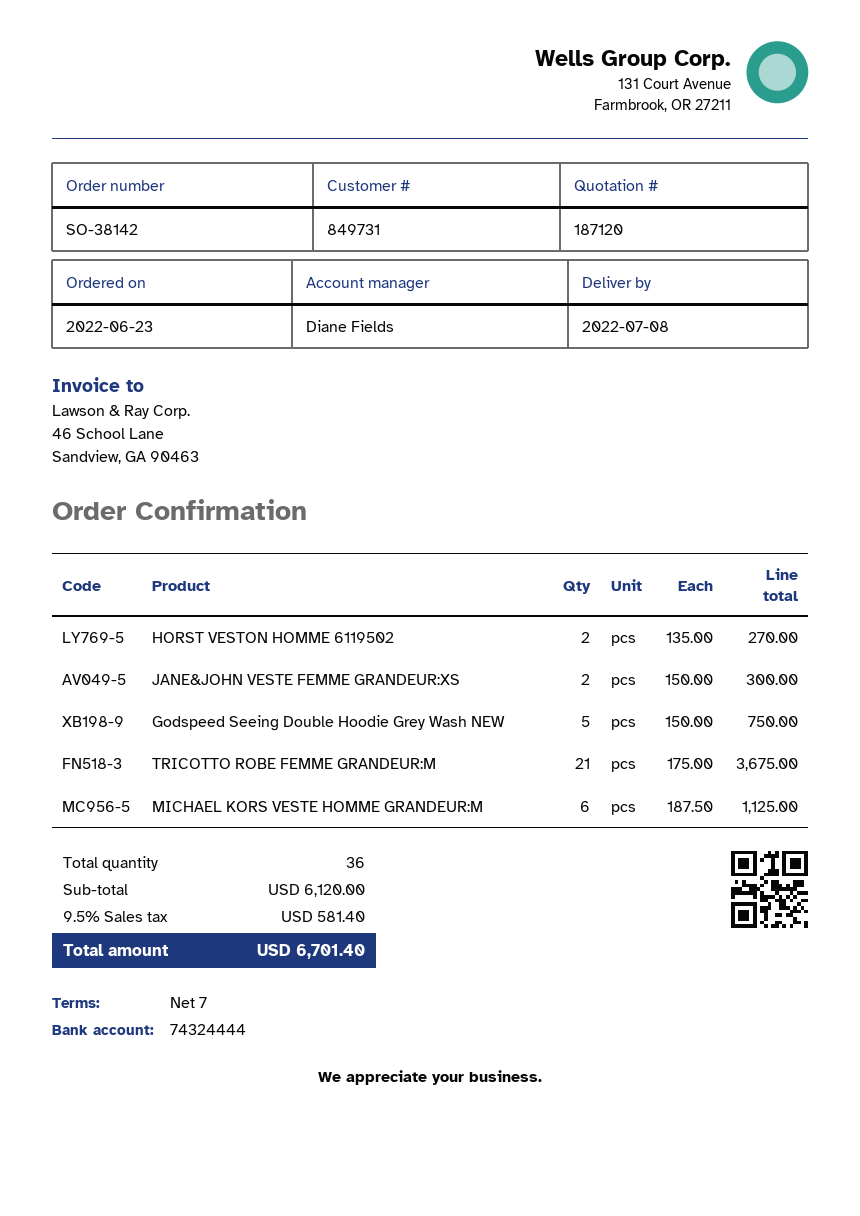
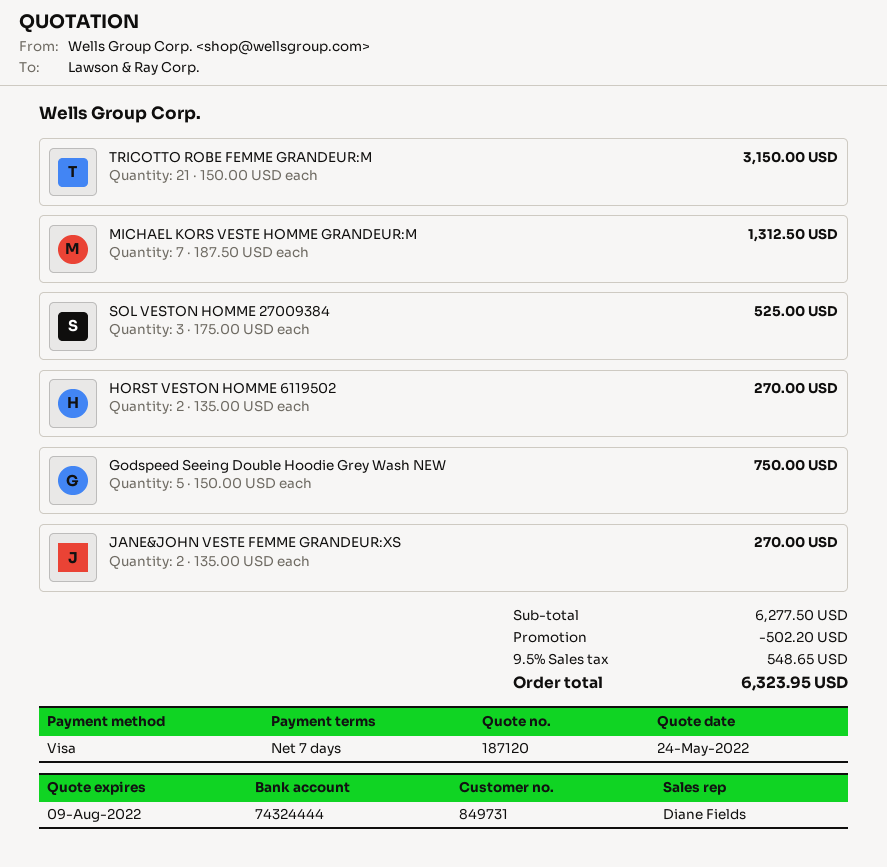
JANE&JOHN VESTE FEMME GRANDEUR:XS: 2 x 150.00 = 300.00 -> 2 x 135.00 = 270.00
TRICOTTO ROBE FEMME GRANDEUR:M: 21 x 175.00 = 3675.00 -> 21 x 150.00 = 3150.00
MICHAEL KORS VESTE HOMME GRANDEUR:M: 6 x 187.50 = 1125.00 -> 7 x 187.50 = 1312.50
SOL VESTON HOMME 27009384: none -> 3 x 175.00 = 525.00
subtotal: 6120.00 -> 6277.50
discount: none -> 502.20
tax: 9.5% = 581.40 -> 9.5% = 548.65
total: 6701.40 -> 6323.95

